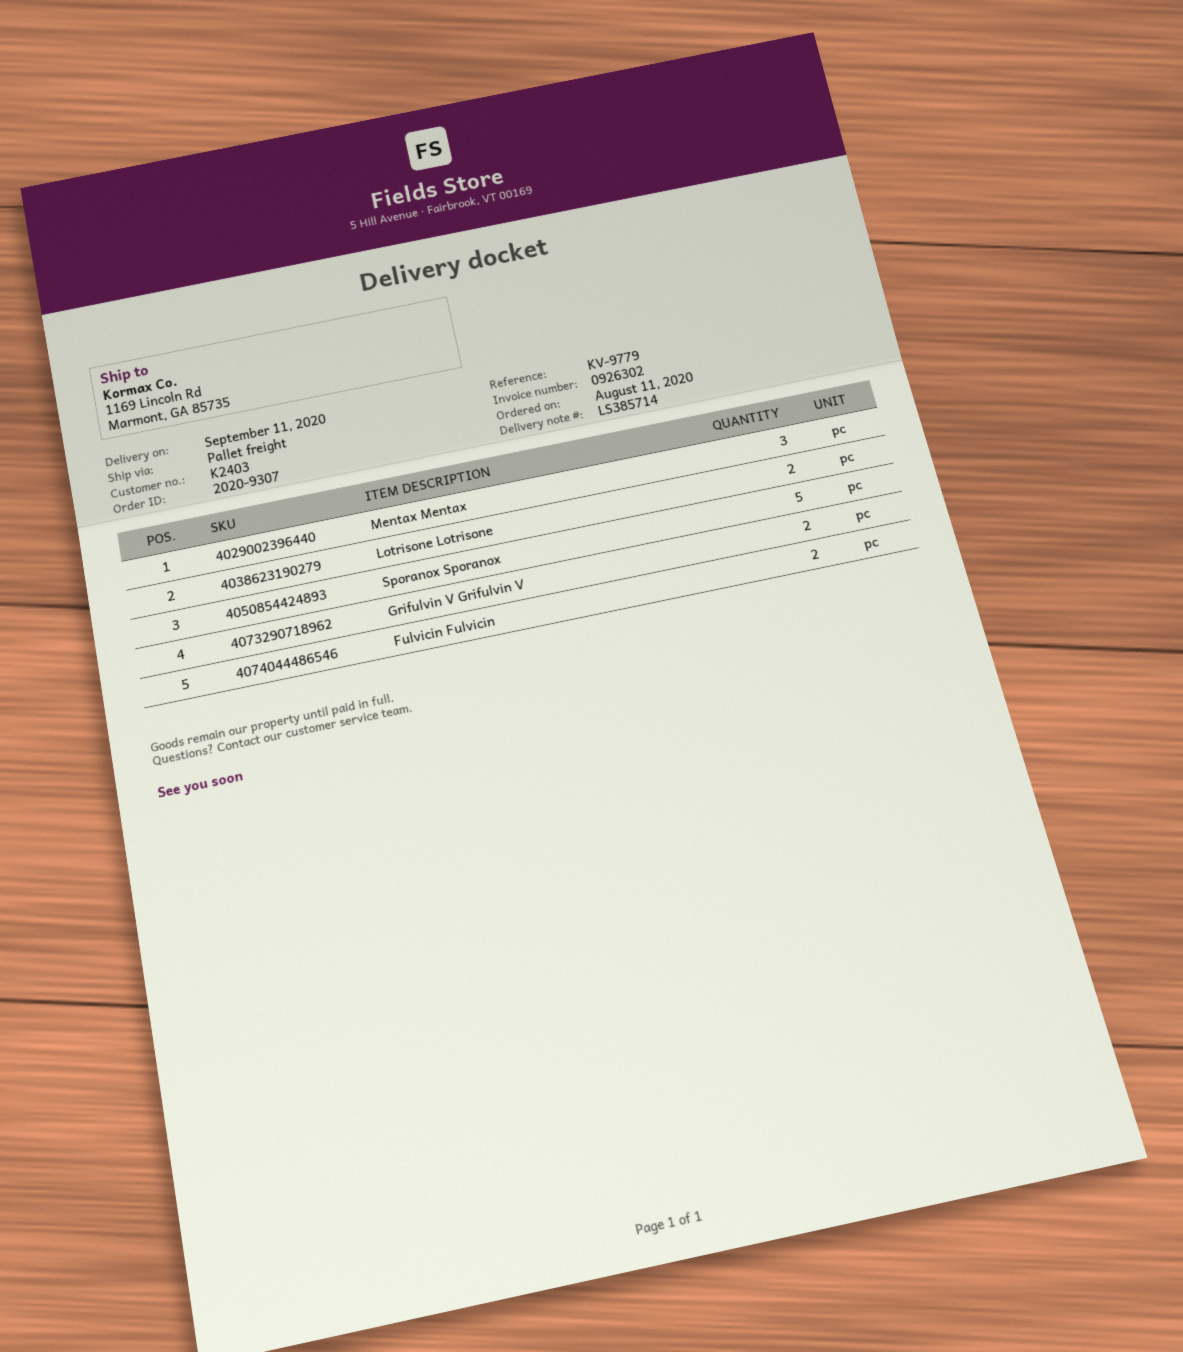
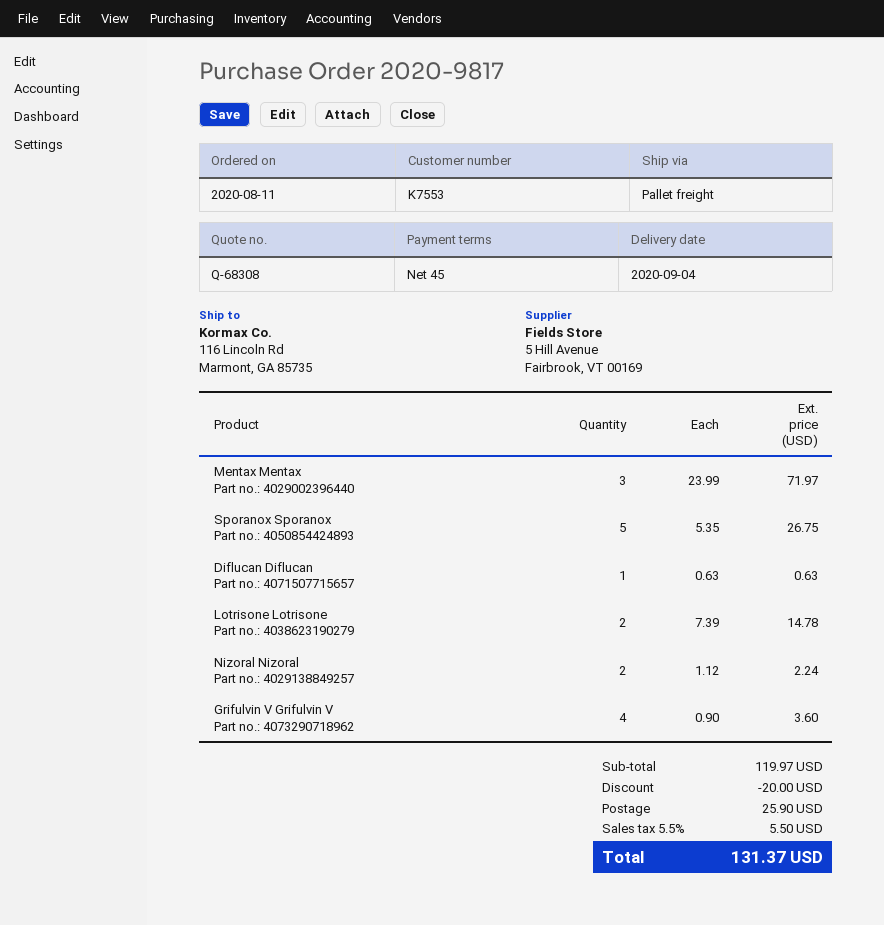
order number: 2020-9307 -> 2020-9817
delivery date: 2020-09-11 -> 2020-09-04
customer number: K2403 -> K7553
ship to: 1169 Lincoln Rd, Marmont, GA 85735 -> 116 Lincoln Rd, Marmont, GA 85735
Grifulvin V Grifulvin V: 2 -> 4
Fulvicin Fulvicin: 2 -> none
Diflucan Diflucan: none -> 1
Nizoral Nizoral: none -> 2

